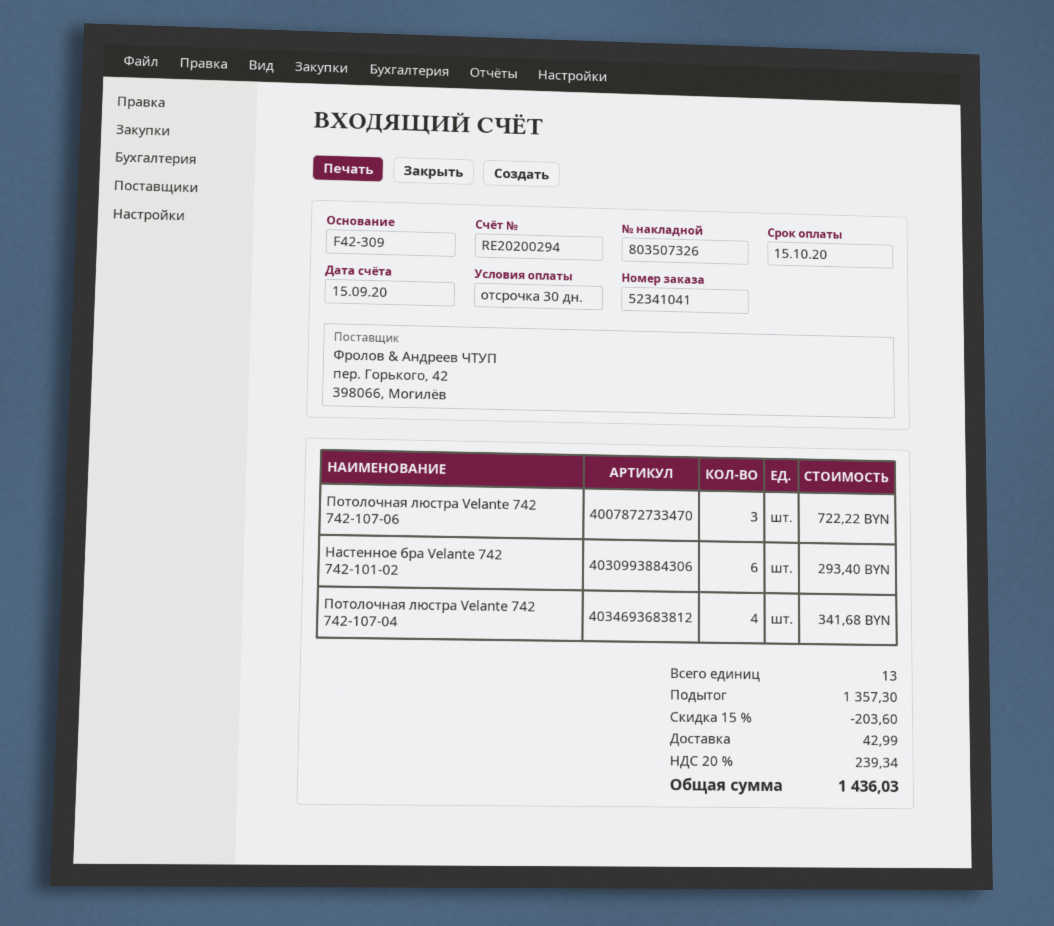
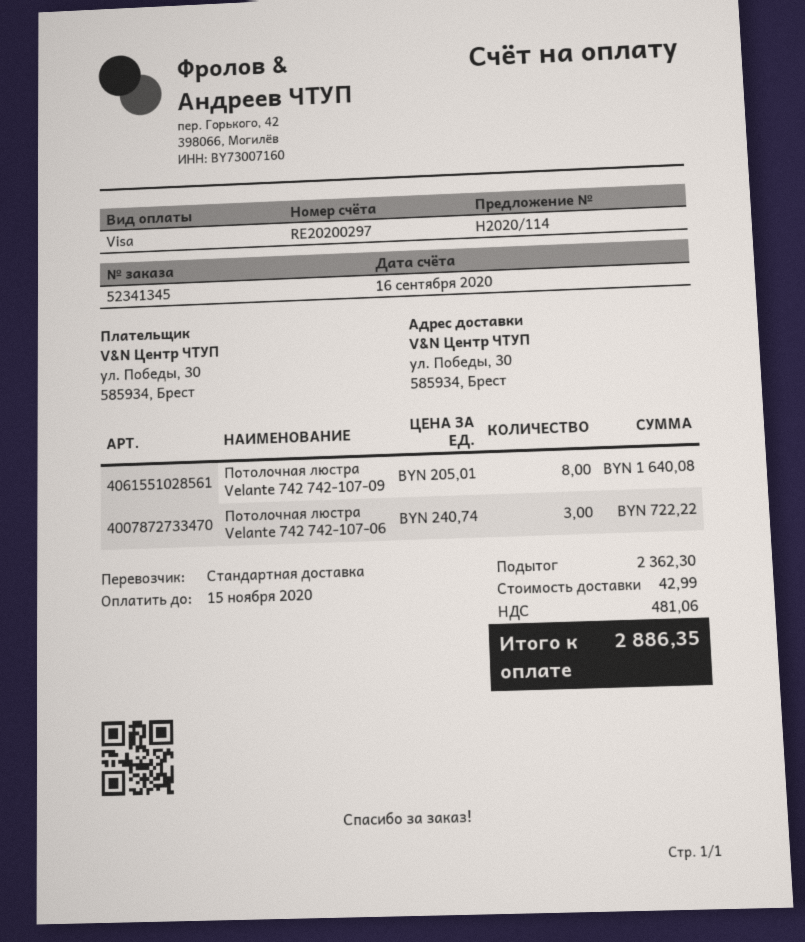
order number: 52341041 -> 52341345
invoice number: RE20200294 -> RE20200297
invoice date: 2020-09-15 -> 2020-09-16
due date: 2020-10-15 -> 2020-11-15
Настенное бра Velante 742 742-101-02: 6 for 293.40 -> none
Потолочная люстра Velante 742 742-107-04: 4 for 341.68 -> none
Потолочная люстра Velante 742 742-107-09: none -> 8 for 1640.08
subtotal: 1357.30 -> 2362.30
discount: 15% = 203.60 -> none
tax: 239.34 -> 481.06
total: 1436.03 -> 2886.35

